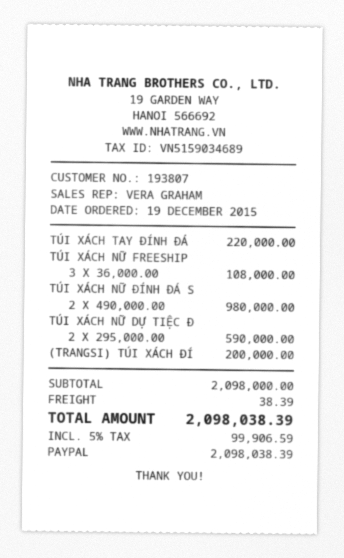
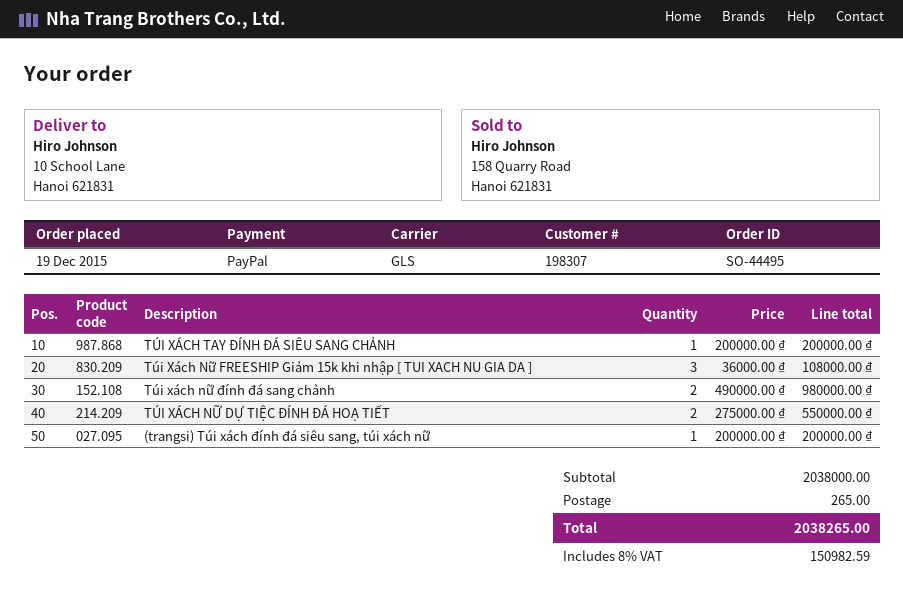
customer number: 193807 -> 198307
TÚI XÁCH TAY ĐÍNH ĐÁ: 1 x 220000.00 = 220000.00 -> 1 x 200000.00 = 200000.00
TÚI XÁCH NỮ DỰ TIỆC Đ: 2 x 295000.00 = 590000.00 -> 2 x 275000.00 = 550000.00
subtotal: 2098000.00 -> 2038000.00
shipping: 38.39 -> 265.00
tax: 5% = 99906.59 -> 8% = 150982.59
total: 2098038.39 -> 2038265.00

